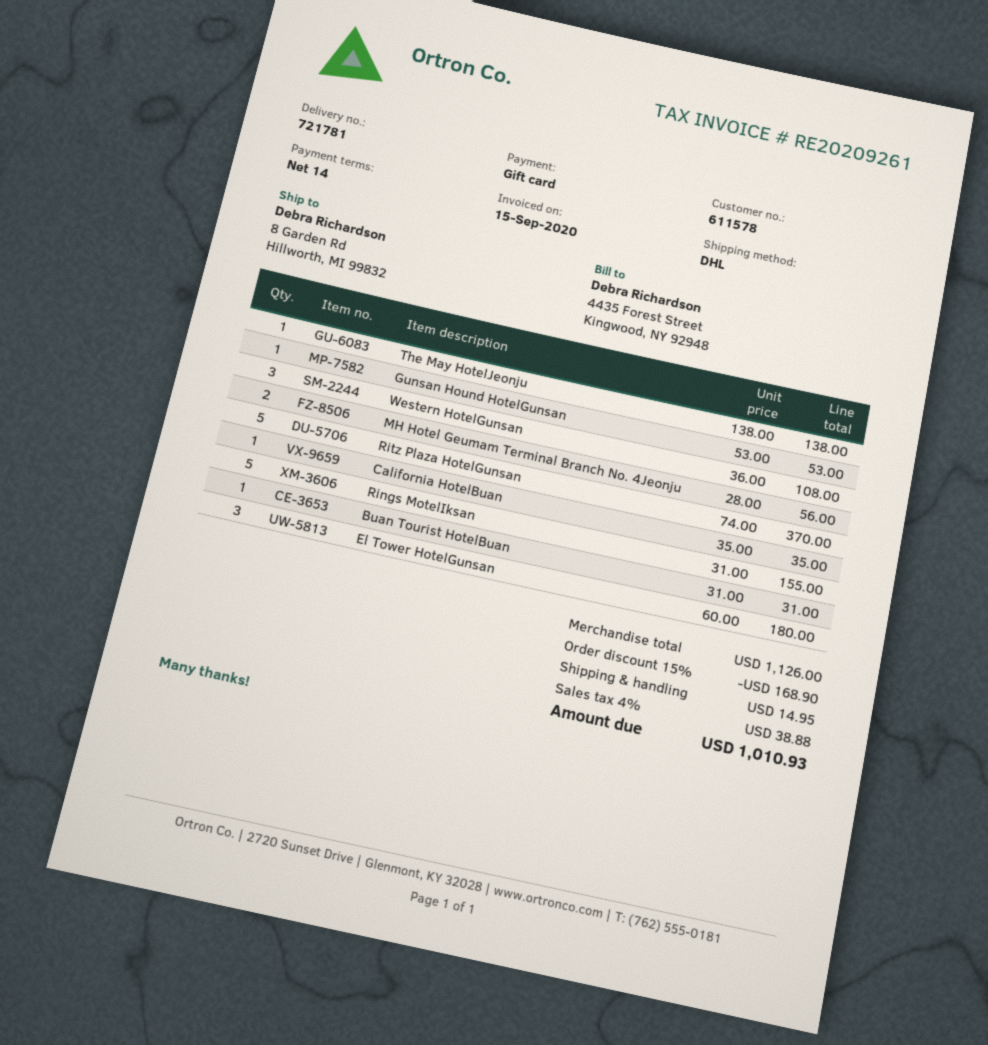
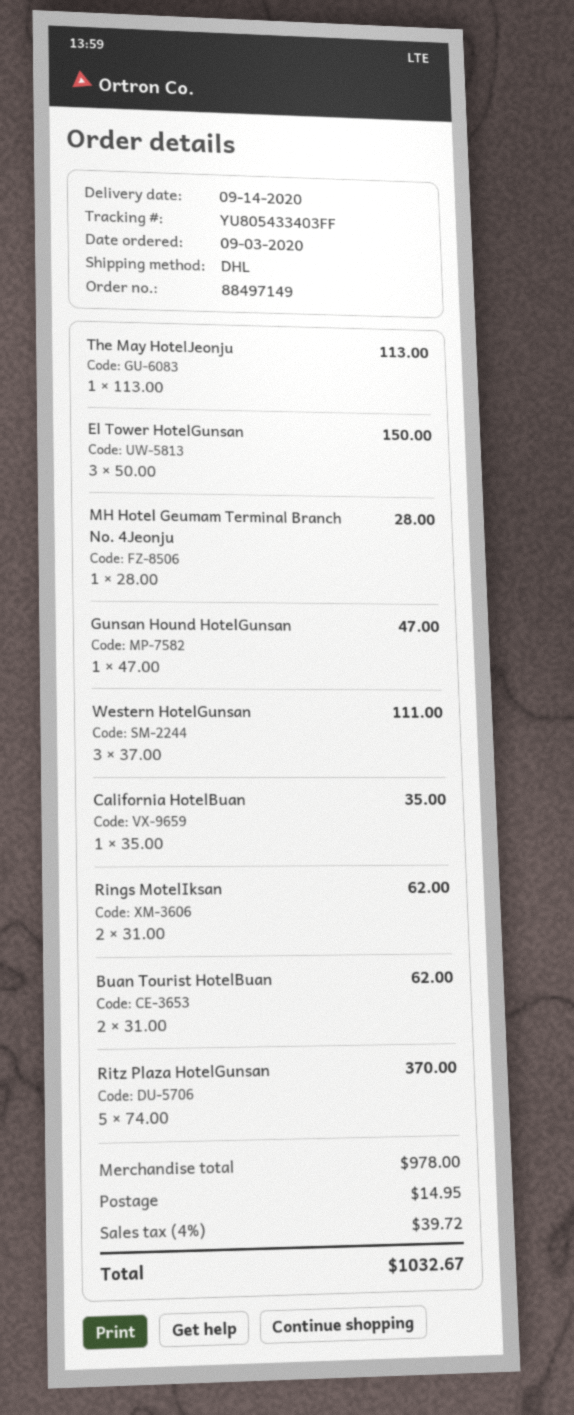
The May HotelJeonju: 1 x 138.00 = 138.00 -> 1 x 113.00 = 113.00
Gunsan Hound HotelGunsan: 1 x 53.00 = 53.00 -> 1 x 47.00 = 47.00
Western HotelGunsan: 3 x 36.00 = 108.00 -> 3 x 37.00 = 111.00
MH Hotel Geumam Terminal Branch No. 4Jeonju: 2 x 28.00 = 56.00 -> 1 x 28.00 = 28.00
Rings MotelIksan: 5 x 31.00 = 155.00 -> 2 x 31.00 = 62.00
Buan Tourist HotelBuan: 1 x 31.00 = 31.00 -> 2 x 31.00 = 62.00
El Tower HotelGunsan: 3 x 60.00 = 180.00 -> 3 x 50.00 = 150.00
subtotal: 1126.00 -> 978.00
discount: 15% = 168.90 -> none
tax: 4% = 38.88 -> 4% = 39.72
total: 1010.93 -> 1032.67

